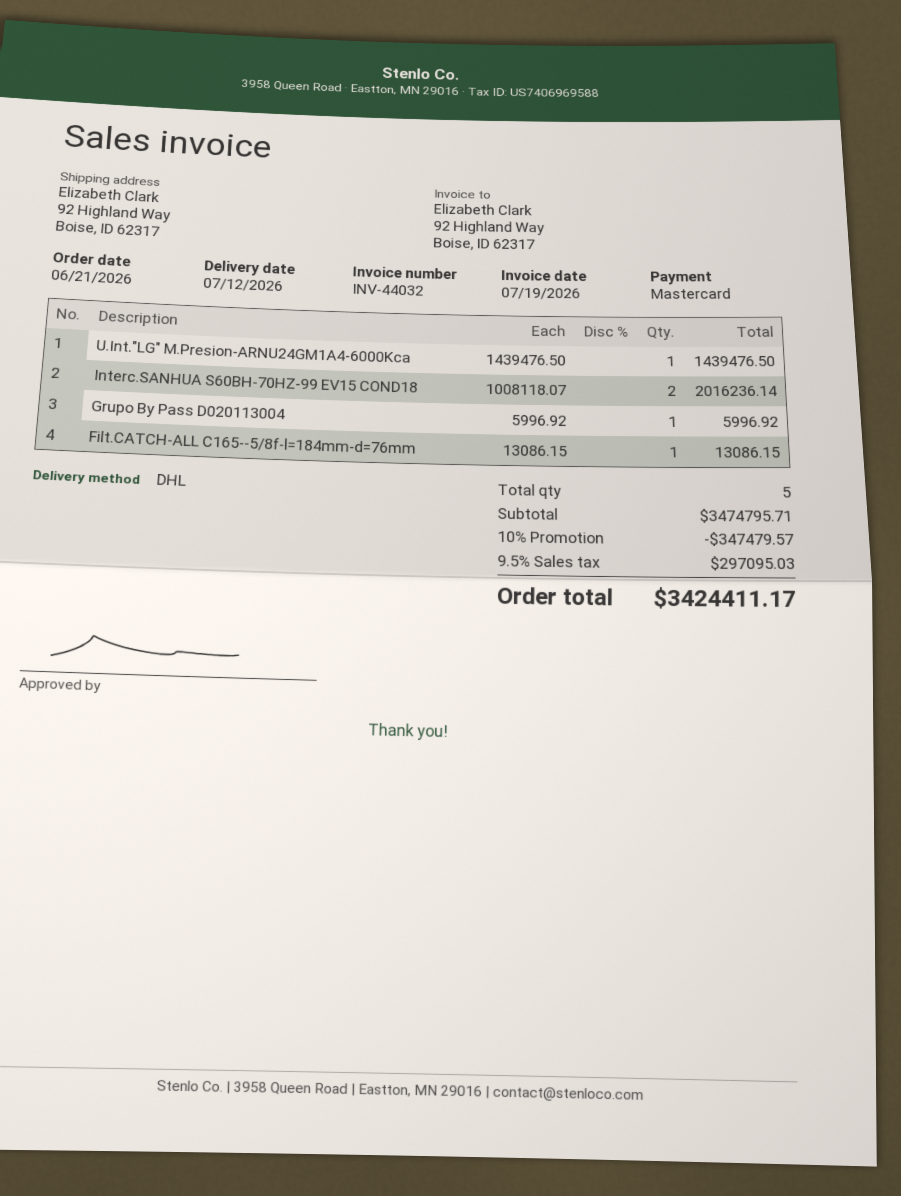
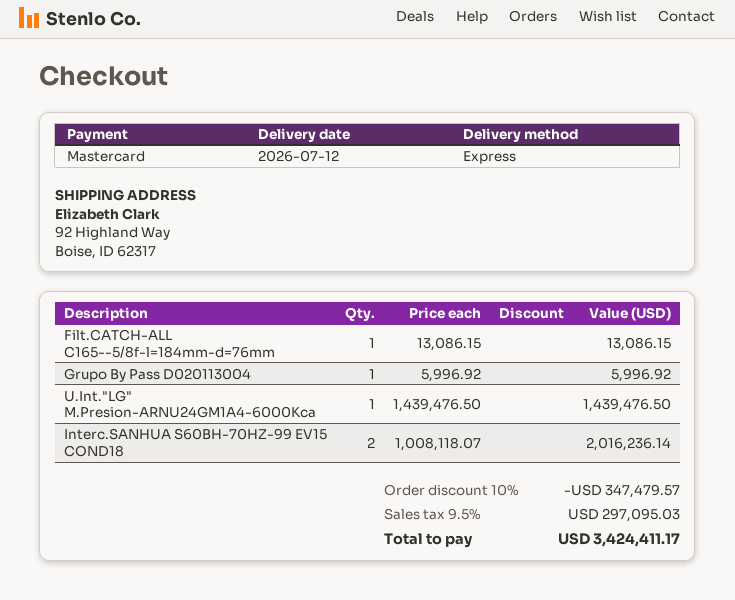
shipping method: DHL -> express

